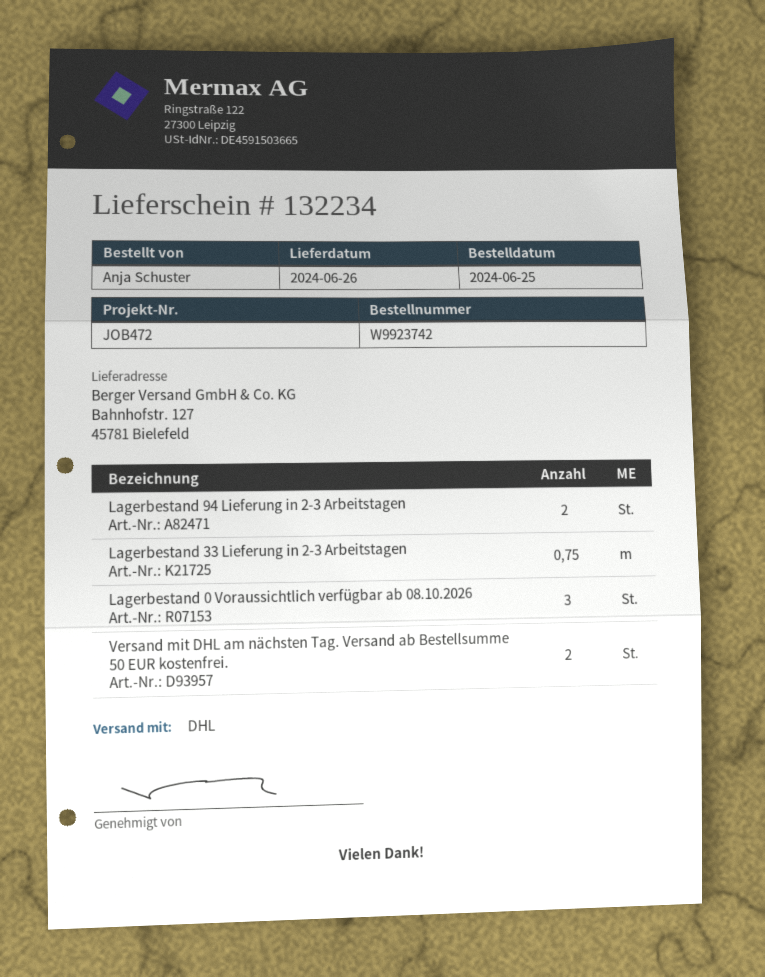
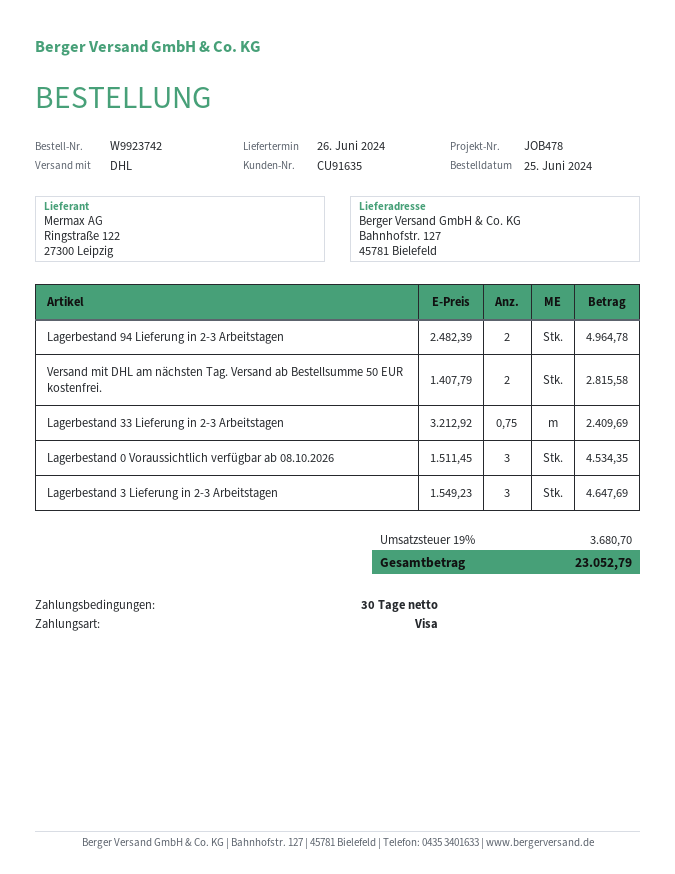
reference: JOB472 -> JOB478
Lagerbestand 3 Lieferung in 2-3 Arbeitstagen: none -> 3

